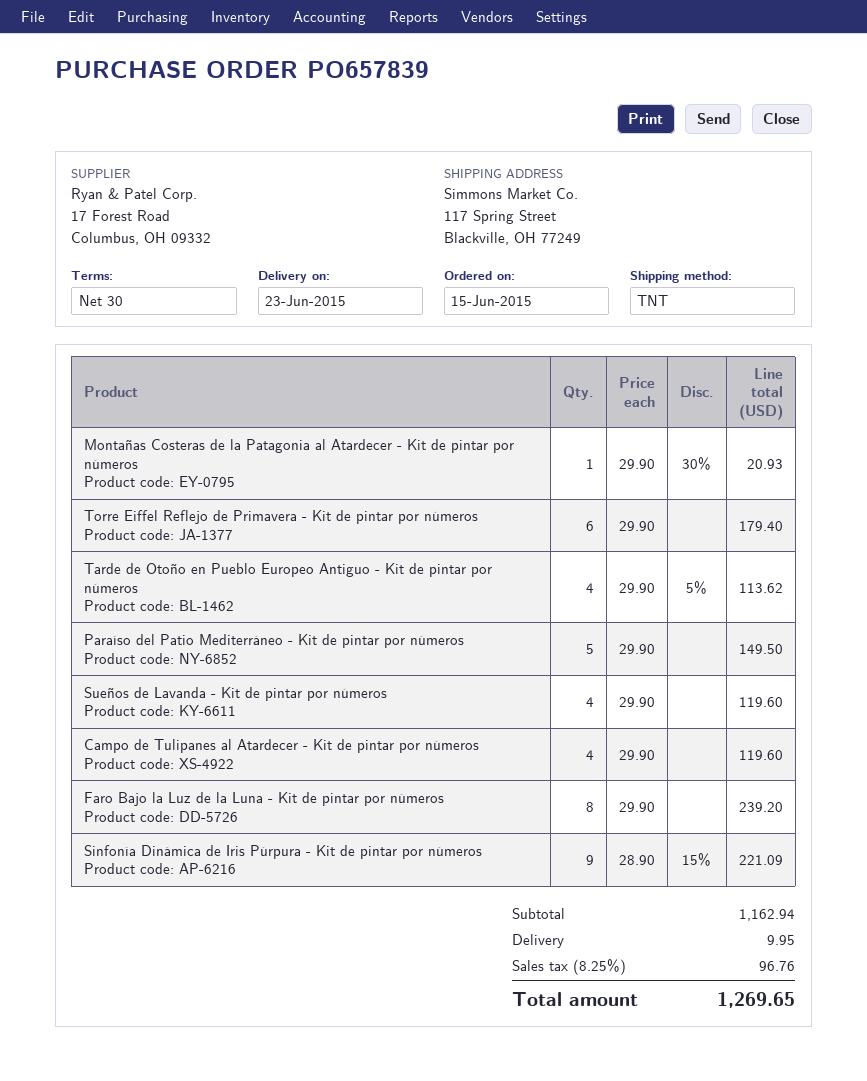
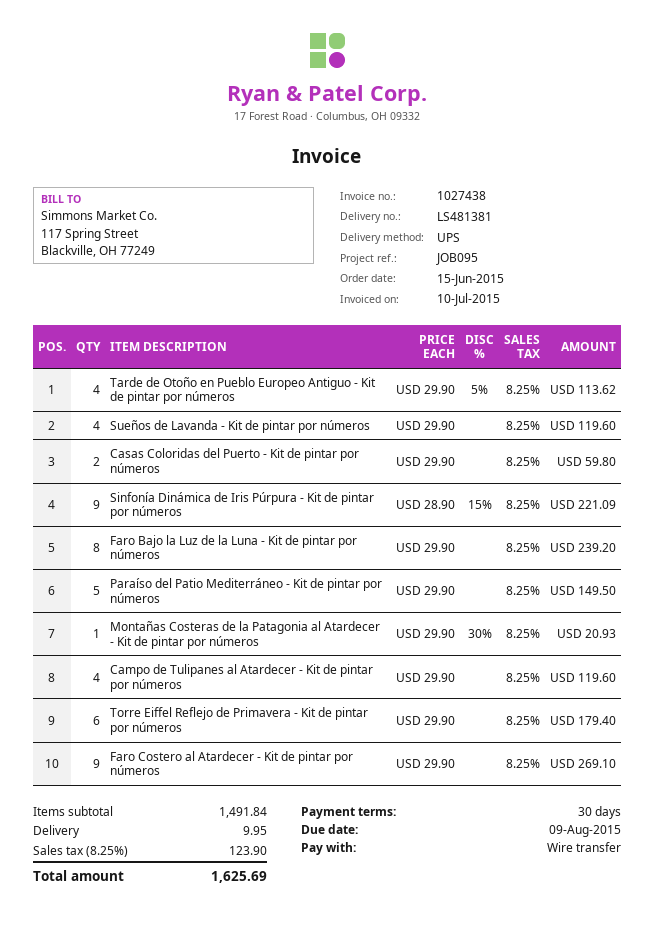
shipping method: TNT -> UPS
Casas Coloridas del Puerto - Kit de pintar por números: none -> 2 x 29.90 = 59.80
Faro Costero al Atardecer - Kit de pintar por números: none -> 9 x 29.90 = 269.10
subtotal: 1162.94 -> 1491.84
tax: 8.25% = 96.76 -> 8.25% = 123.90
total: 1269.65 -> 1625.69

